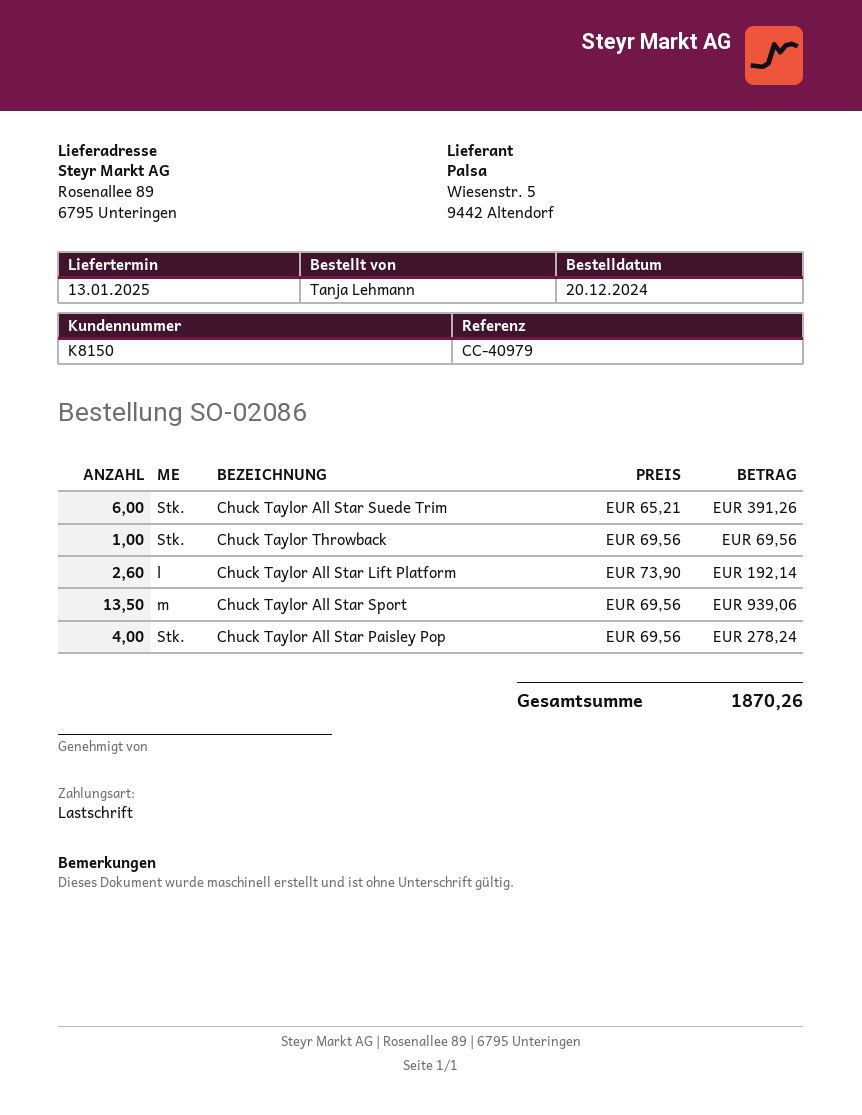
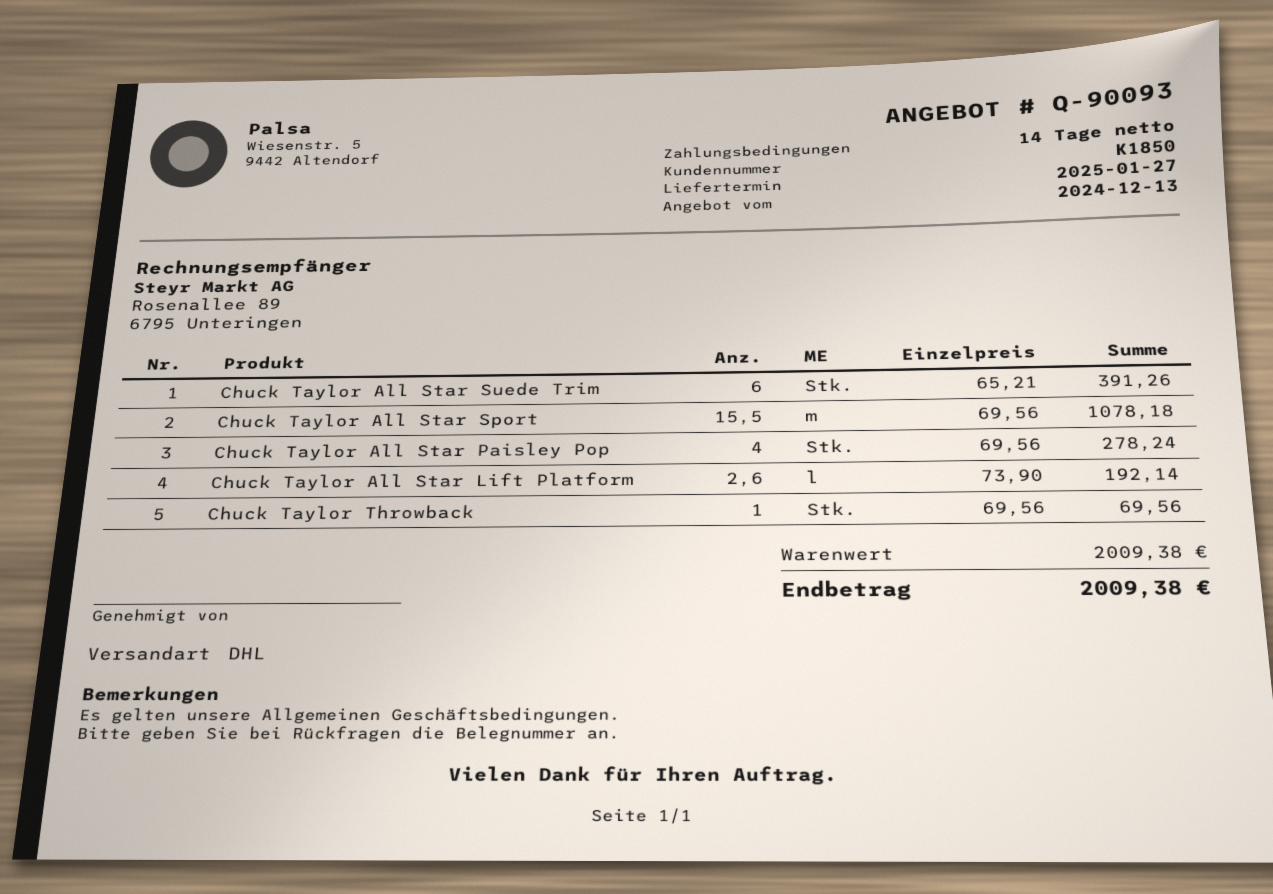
delivery date: 2025-01-13 -> 2025-01-27
customer number: K8150 -> K1850
Chuck Taylor All Star Sport: 13.5 x 69.56 = 939.06 -> 15.5 x 69.56 = 1078.18
total: 1870.26 -> 2009.38

